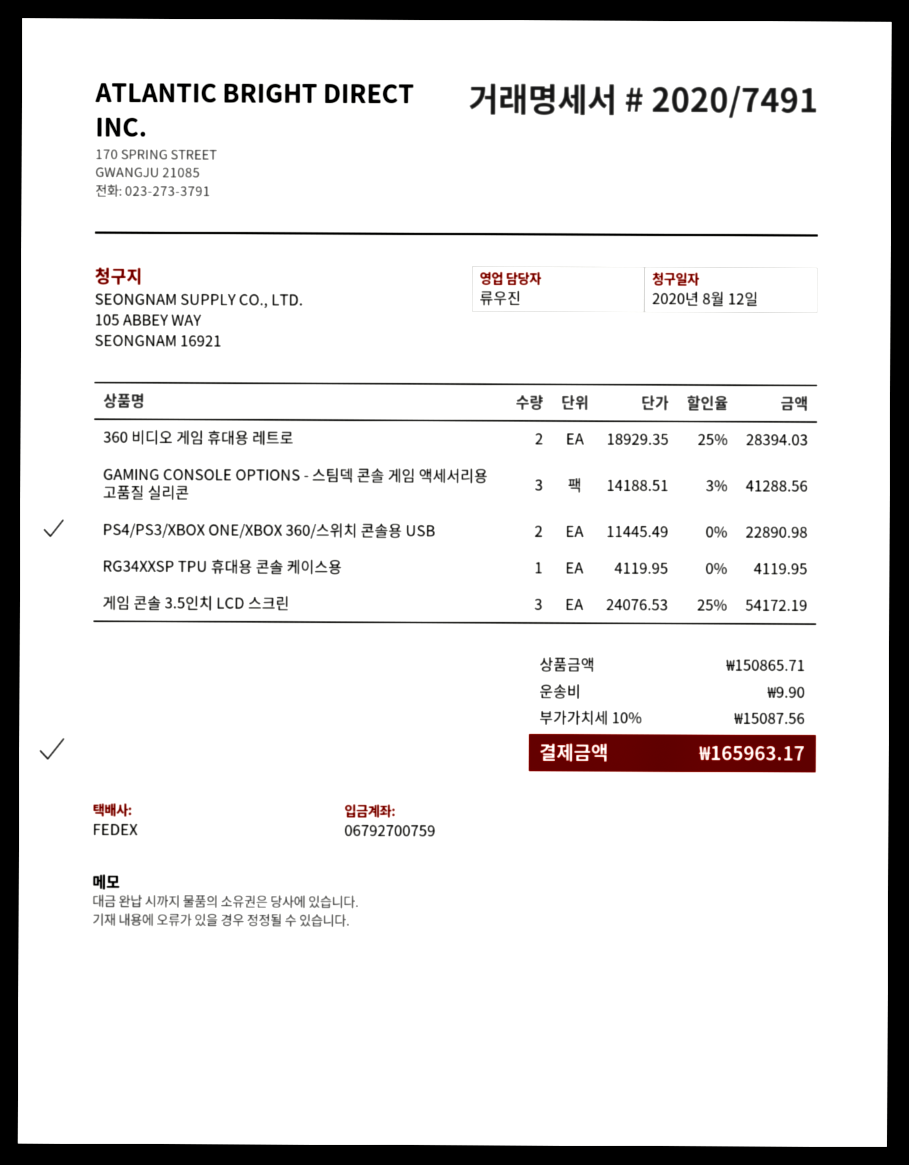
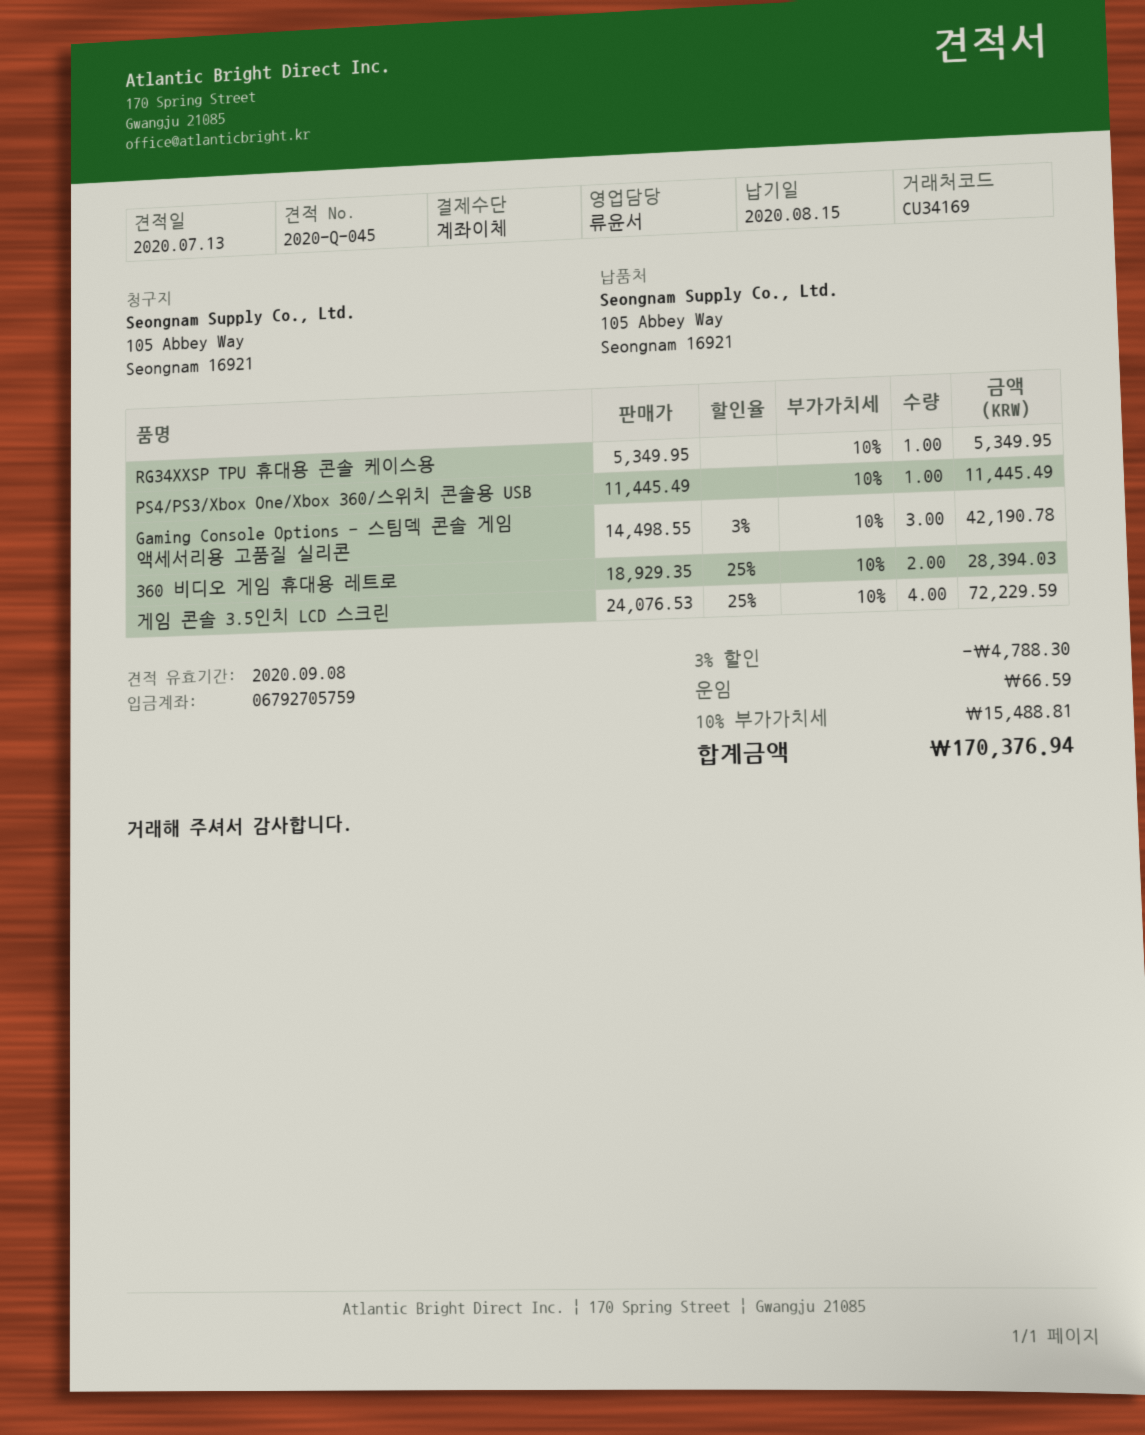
sales rep: 류우진 -> 류윤서
bank account: 06792700759 -> 06792705759
GAMING CONSOLE OPTIONS - 스팀덱 콘솔 게임 액세서리용 고품질 실리콘: 3 x 14188.51 - 3% = 41288.56 -> 3 x 14498.55 - 3% = 42190.78
PS4/PS3/XBOX ONE/XBOX 360/스위치 콘솔용 USB: 2 x 11445.49 = 22890.98 -> 1 x 11445.49 = 11445.49
RG34XXSP TPU 휴대용 콘솔 케이스용: 1 x 4119.95 = 4119.95 -> 1 x 5349.95 = 5349.95
게임 콘솔 3.5인치 LCD 스크린: 3 x 24076.53 - 25% = 54172.19 -> 4 x 24076.53 - 25% = 72229.59
discount: none -> 3% = 4788.30
shipping: 9.90 -> 66.59
tax: 10% = 15087.56 -> 10% = 15488.81
total: 165963.17 -> 170376.94

